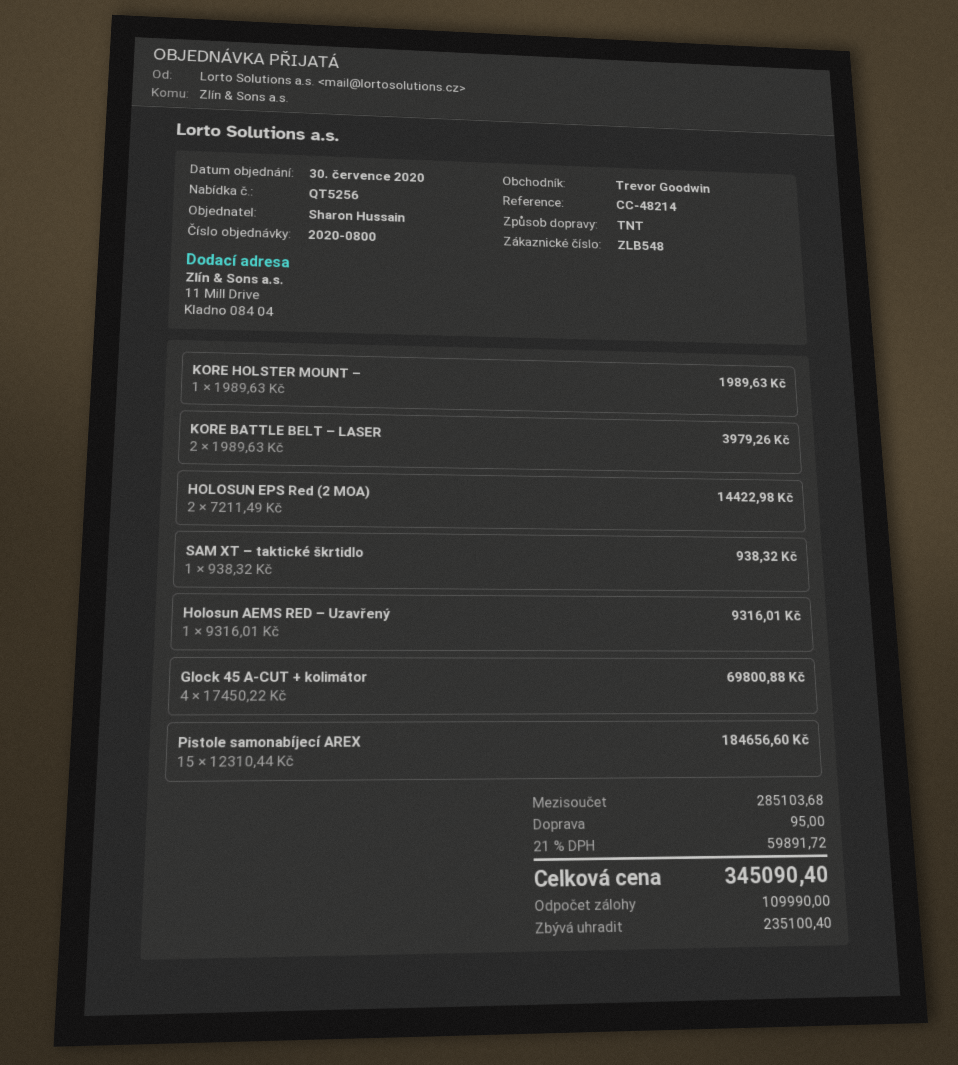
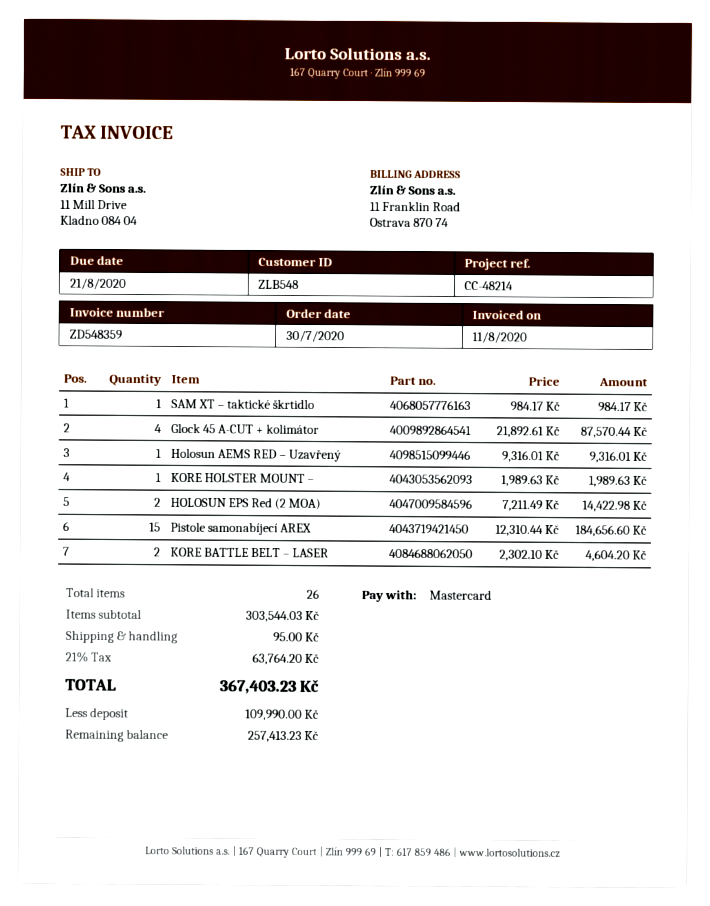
KORE BATTLE BELT – LASER: 2 x 1989.63 = 3979.26 -> 2 x 2302.10 = 4604.20
SAM XT – taktické škrtidlo: 1 x 938.32 = 938.32 -> 1 x 984.17 = 984.17
Glock 45 A-CUT + kolimátor: 4 x 17450.22 = 69800.88 -> 4 x 21892.61 = 87570.44
subtotal: 285103.68 -> 303544.03
tax: 21% = 59891.72 -> 21% = 63764.20
total: 345090.40 -> 367403.23
balance: 235100.40 -> 257413.23

